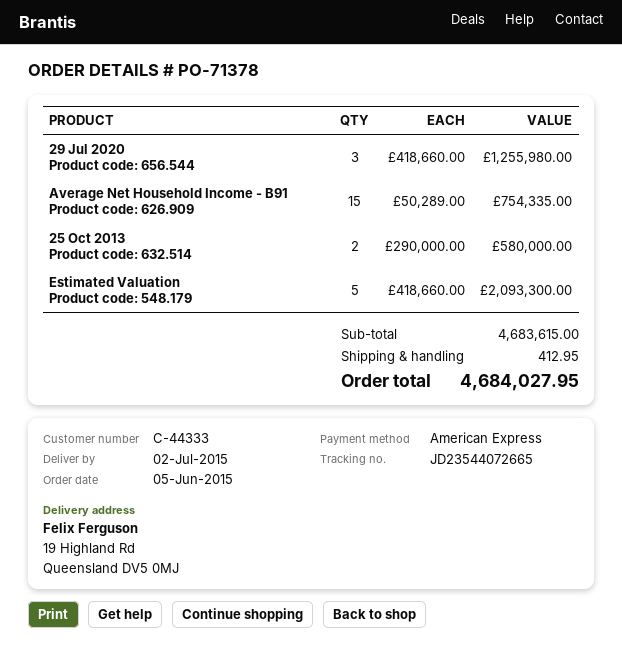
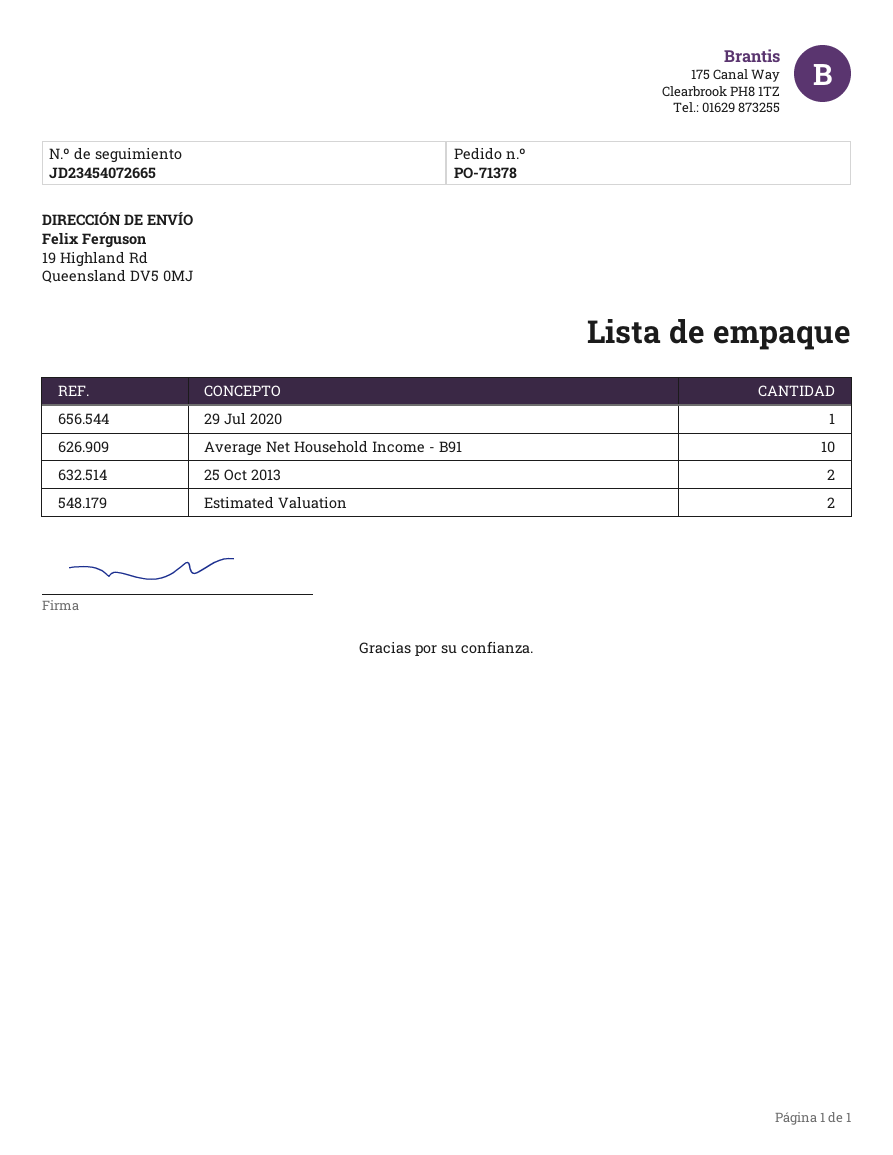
tracking number: JD23544072665 -> JD23454072665
29 Jul 2020: 3 -> 1
Average Net Household Income - B91: 15 -> 10
Estimated Valuation: 5 -> 2

